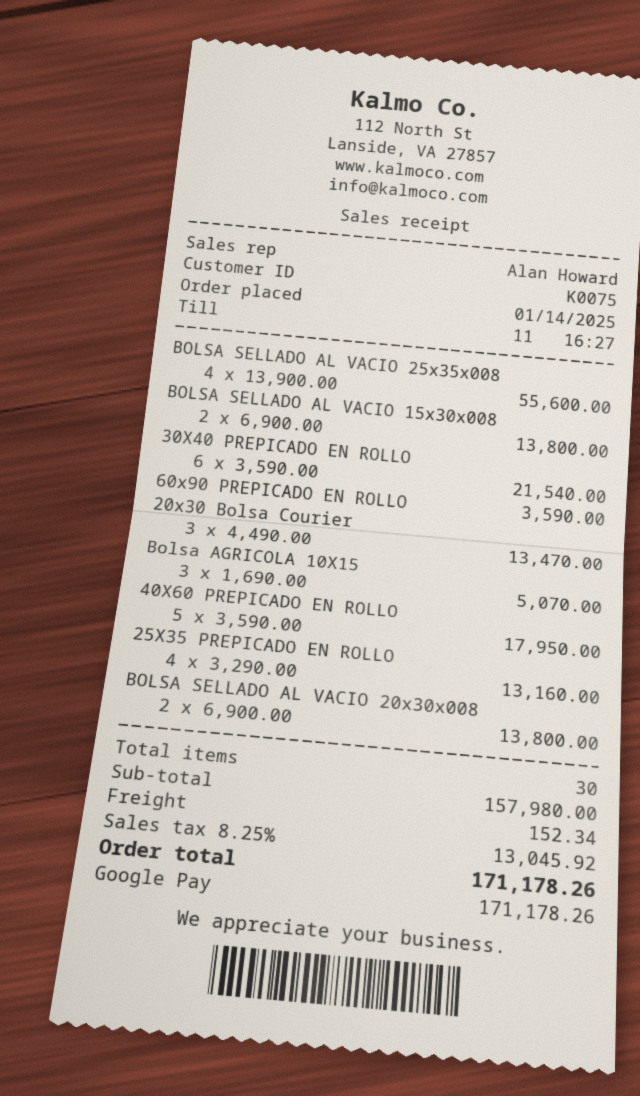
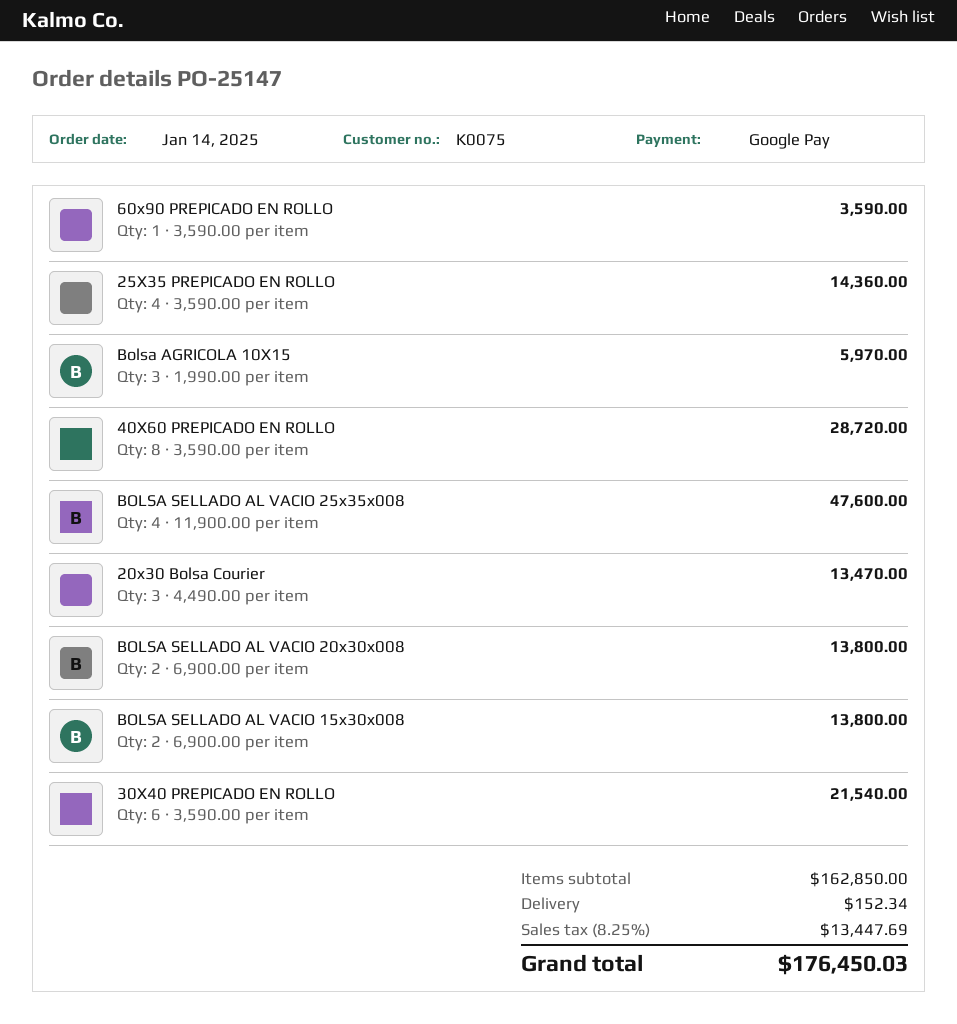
BOLSA SELLADO AL VACIO 25x35x008: 4 x 13900.00 = 55600.00 -> 4 x 11900.00 = 47600.00
Bolsa AGRICOLA 10X15: 3 x 1690.00 = 5070.00 -> 3 x 1990.00 = 5970.00
40X60 PREPICADO EN ROLLO: 5 x 3590.00 = 17950.00 -> 8 x 3590.00 = 28720.00
25X35 PREPICADO EN ROLLO: 4 x 3290.00 = 13160.00 -> 4 x 3590.00 = 14360.00
subtotal: 157980.00 -> 162850.00
tax: 8.25% = 13045.92 -> 8.25% = 13447.69
total: 171178.26 -> 176450.03

